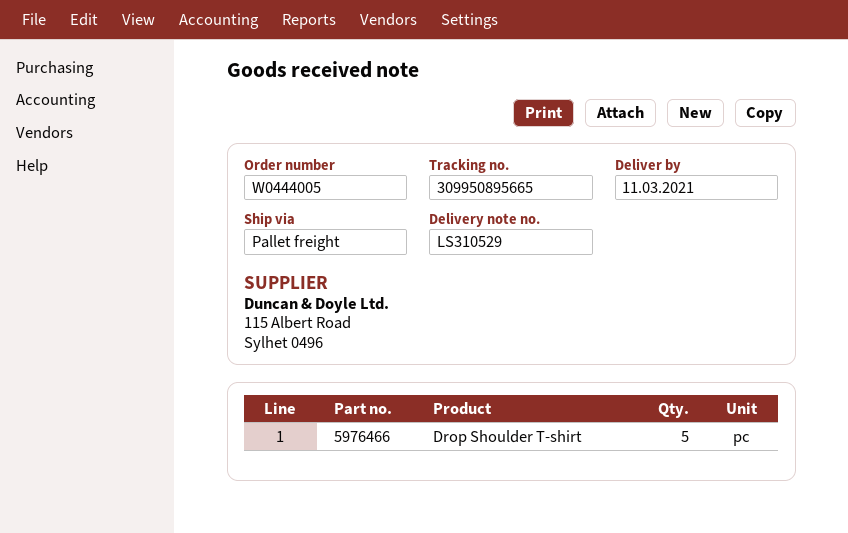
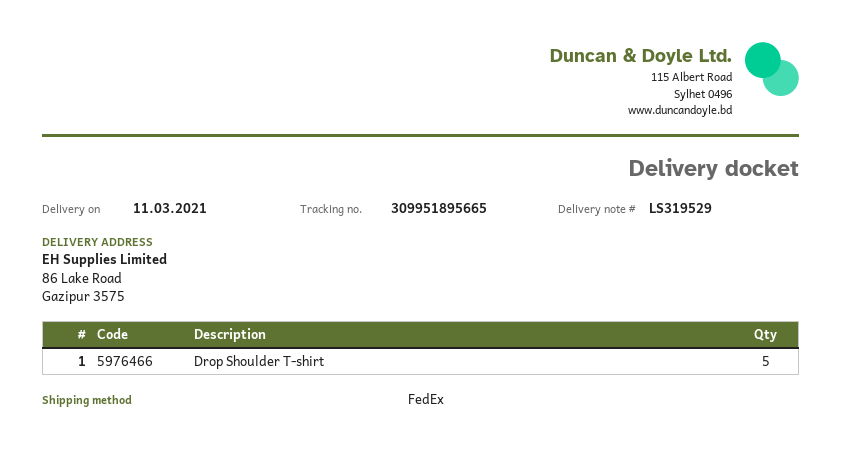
delivery note number: LS310529 -> LS319529
shipping method: pallet freight -> FedEx
tracking number: 309950895665 -> 309951895665

